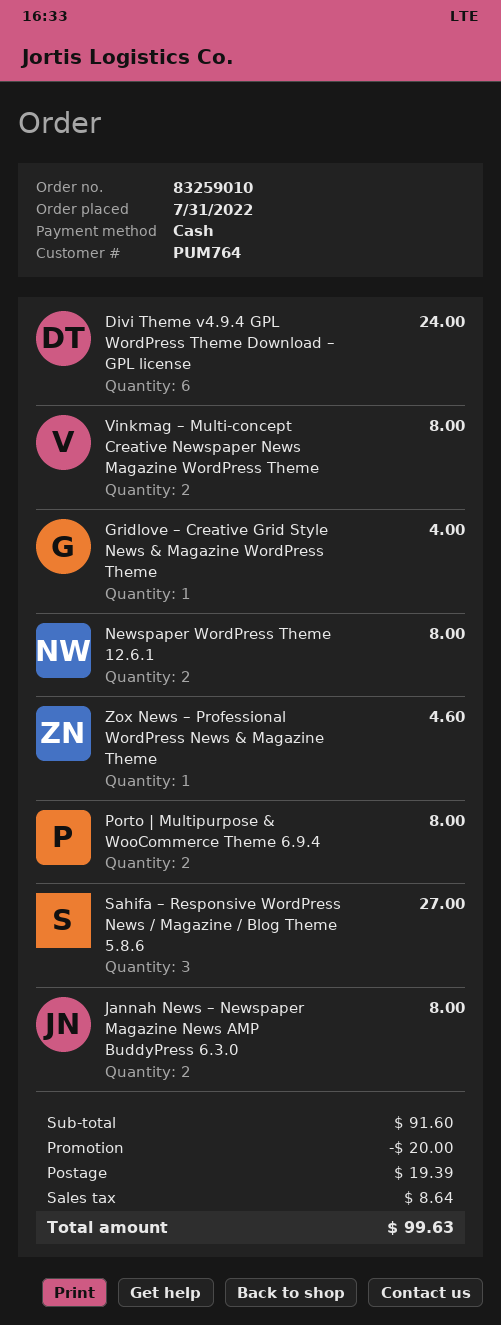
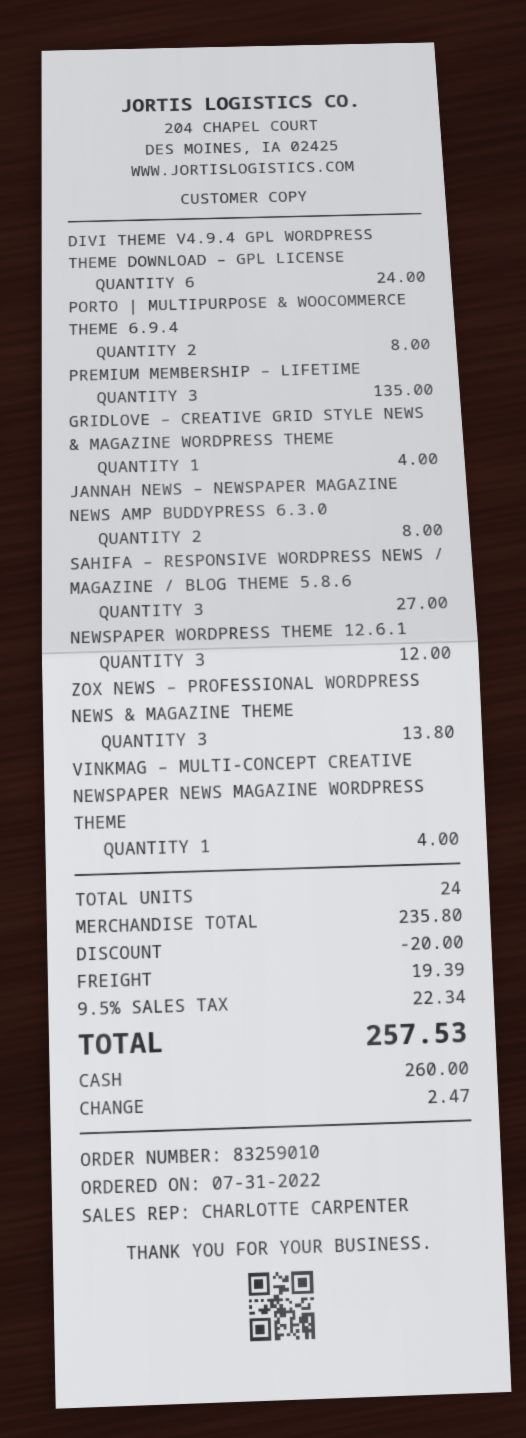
Vinkmag – Multi-concept Creative Newspaper News Magazine WordPress Theme: 2 for 8.00 -> 1 for 4.00
Newspaper WordPress Theme 12.6.1: 2 for 8.00 -> 3 for 12.00
Zox News – Professional WordPress News & Magazine Theme: 1 for 4.60 -> 3 for 13.80
PREMIUM MEMBERSHIP – LIFETIME: none -> 3 for 135.00
subtotal: 91.60 -> 235.80
tax: 8.64 -> 22.34
total: 99.63 -> 257.53

